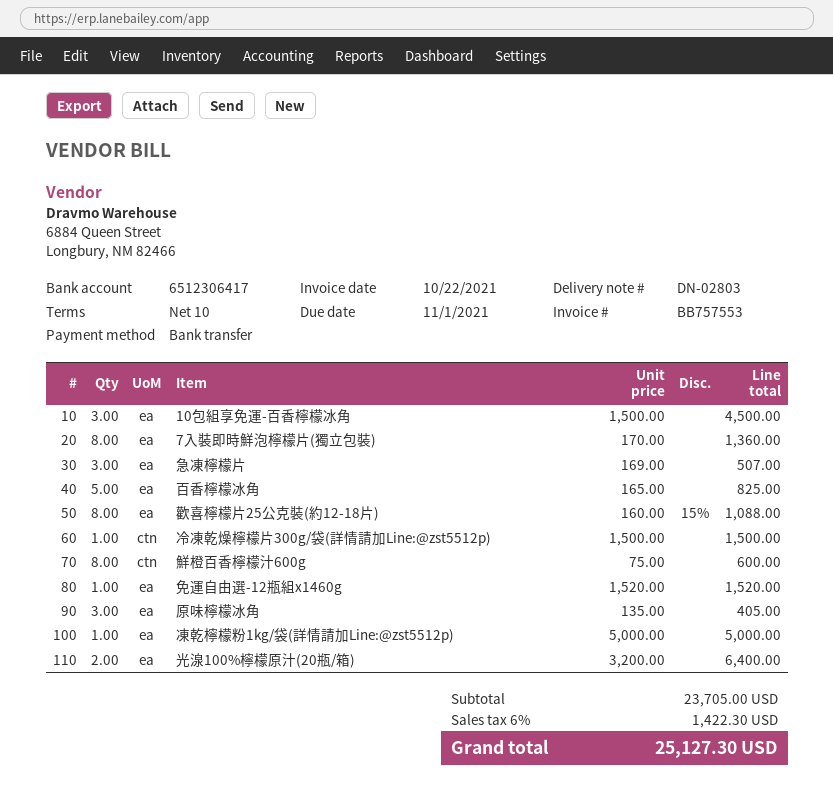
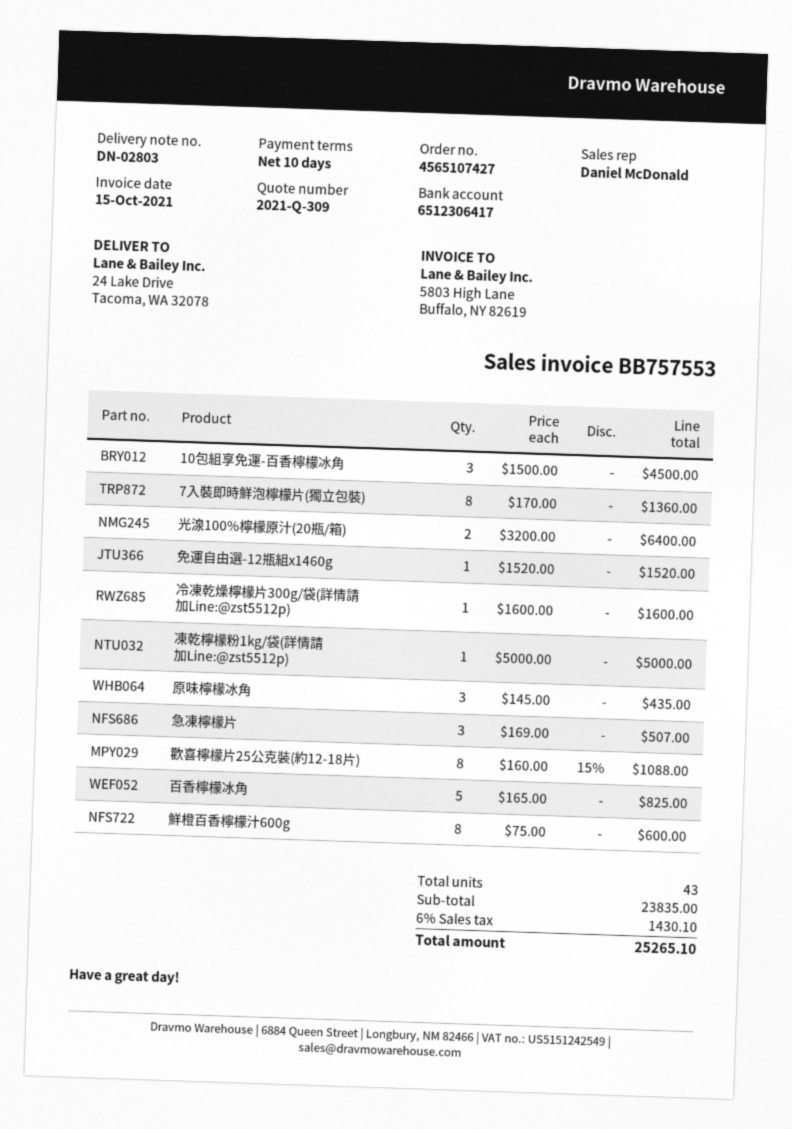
invoice date: 2021-10-22 -> 2021-10-15
冷凍乾燥檸檬片300g/袋(詳情請加Line:@zst5512p): 1 x 1500.00 = 1500.00 -> 1 x 1600.00 = 1600.00
原味檸檬冰角: 3 x 135.00 = 405.00 -> 3 x 145.00 = 435.00
subtotal: 23705.00 -> 23835.00
tax: 6% = 1422.30 -> 6% = 1430.10
total: 25127.30 -> 25265.10

